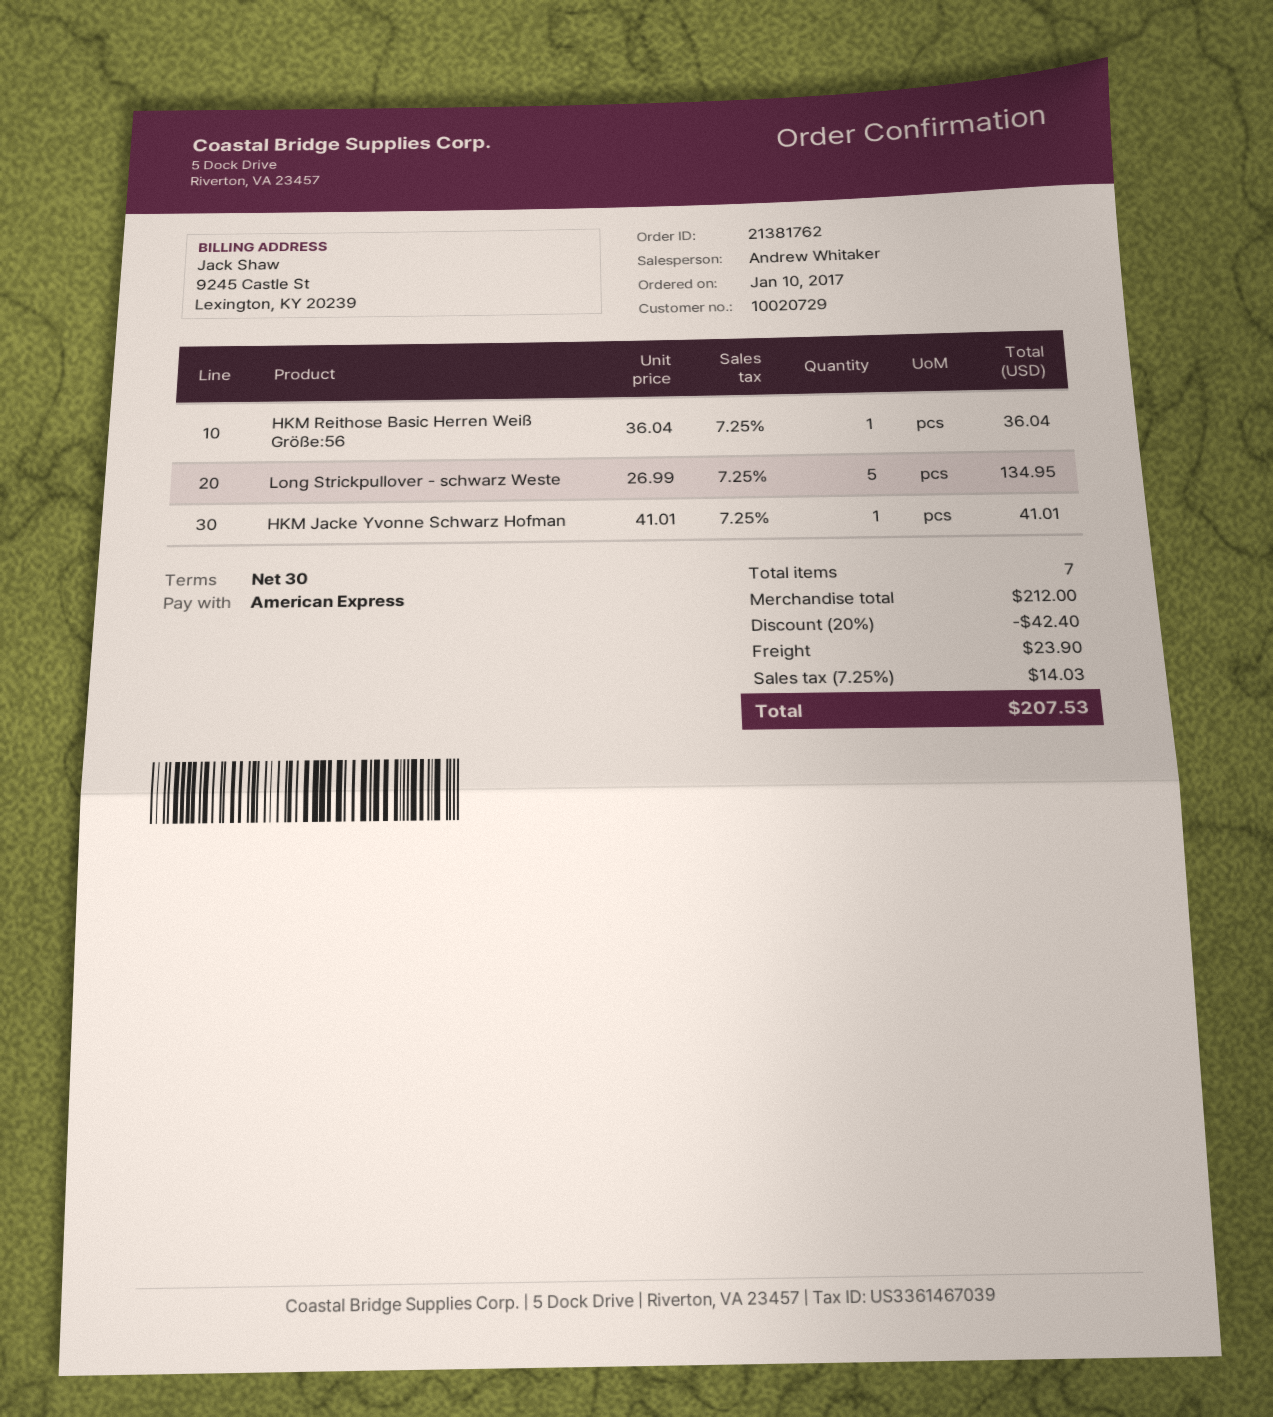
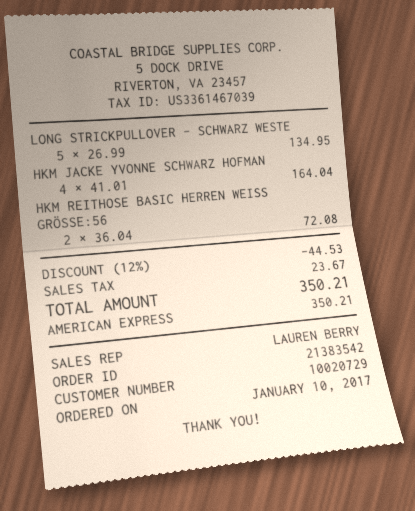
order number: 21381762 -> 21383542
sales rep: Andrew Whitaker -> LAUREN BERRY
HKM Reithose Basic Herren Weiß Größe:56: 1 x 36.04 = 36.04 -> 2 x 36.04 = 72.08
HKM Jacke Yvonne Schwarz Hofman: 1 x 41.01 = 41.01 -> 4 x 41.01 = 164.04
discount: 20% = 42.40 -> 12% = 44.53
shipping: 23.90 -> none
tax: 14.03 -> 23.67
total: 207.53 -> 350.21

